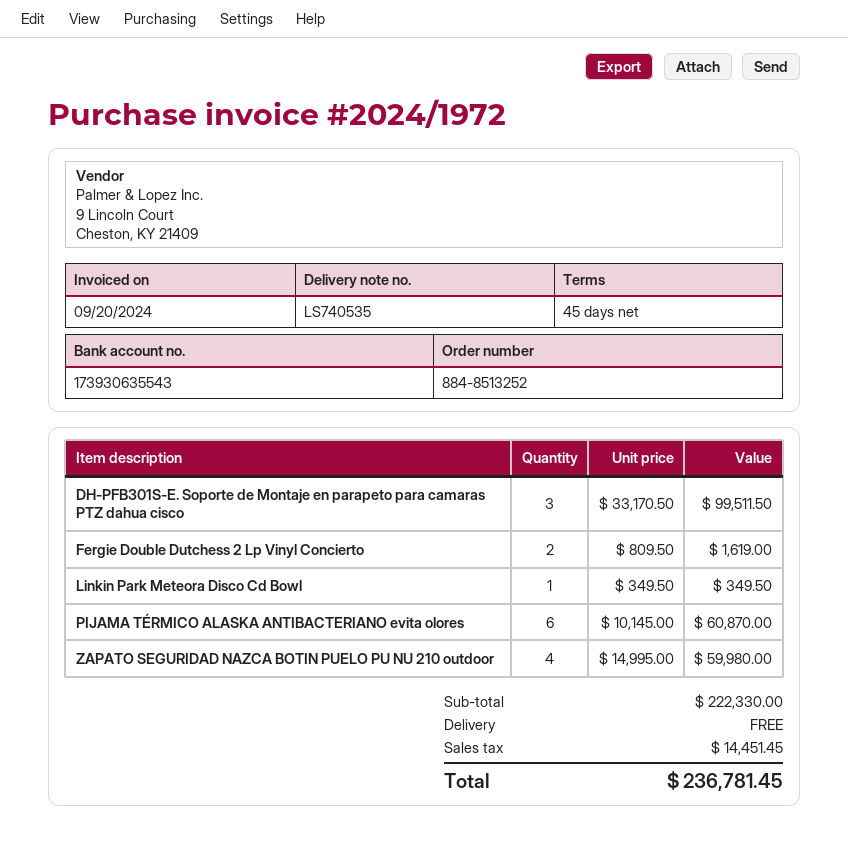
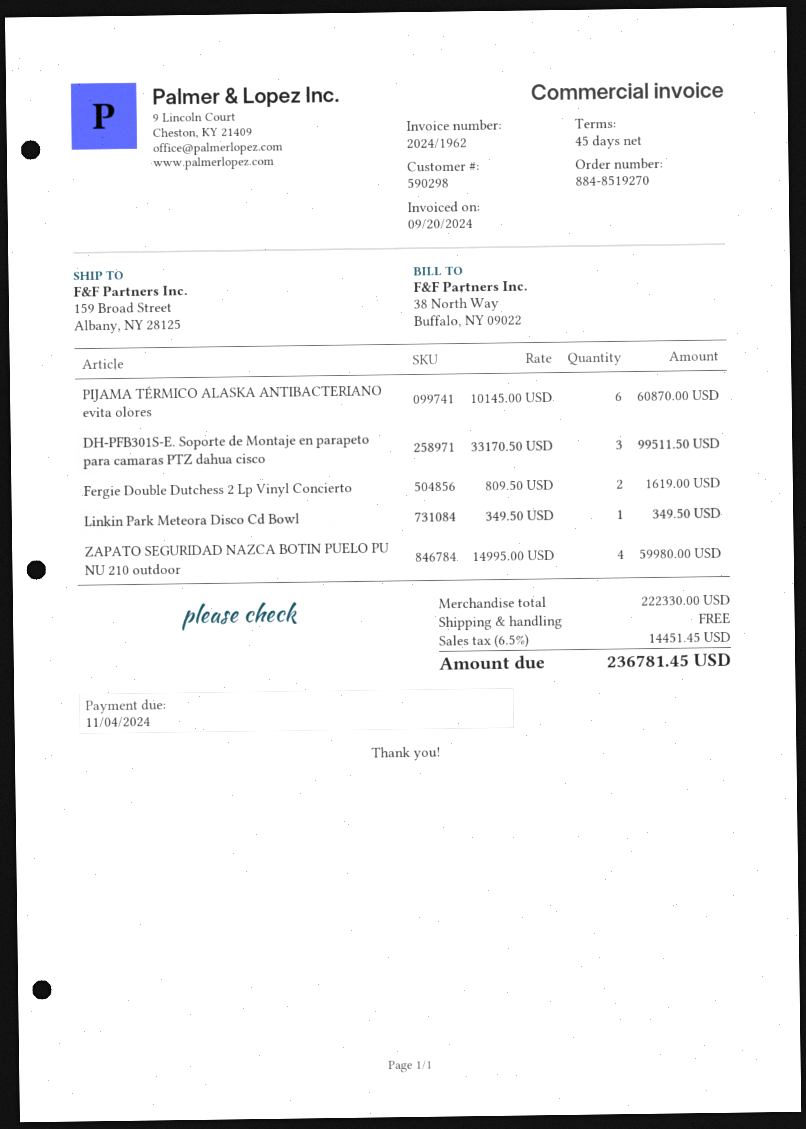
order number: 884-8513252 -> 884-8519270
invoice number: 2024/1972 -> 2024/1962

